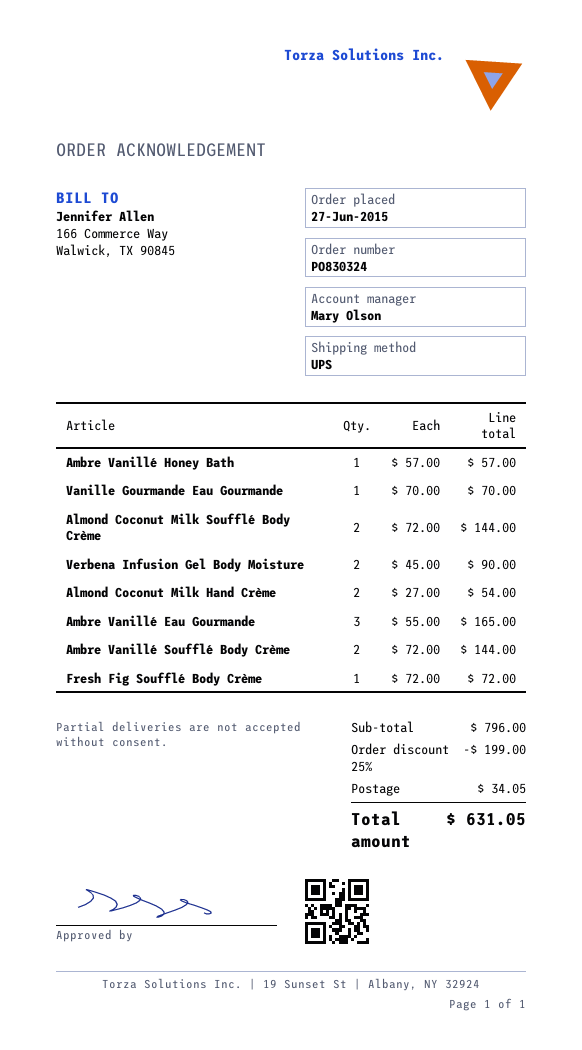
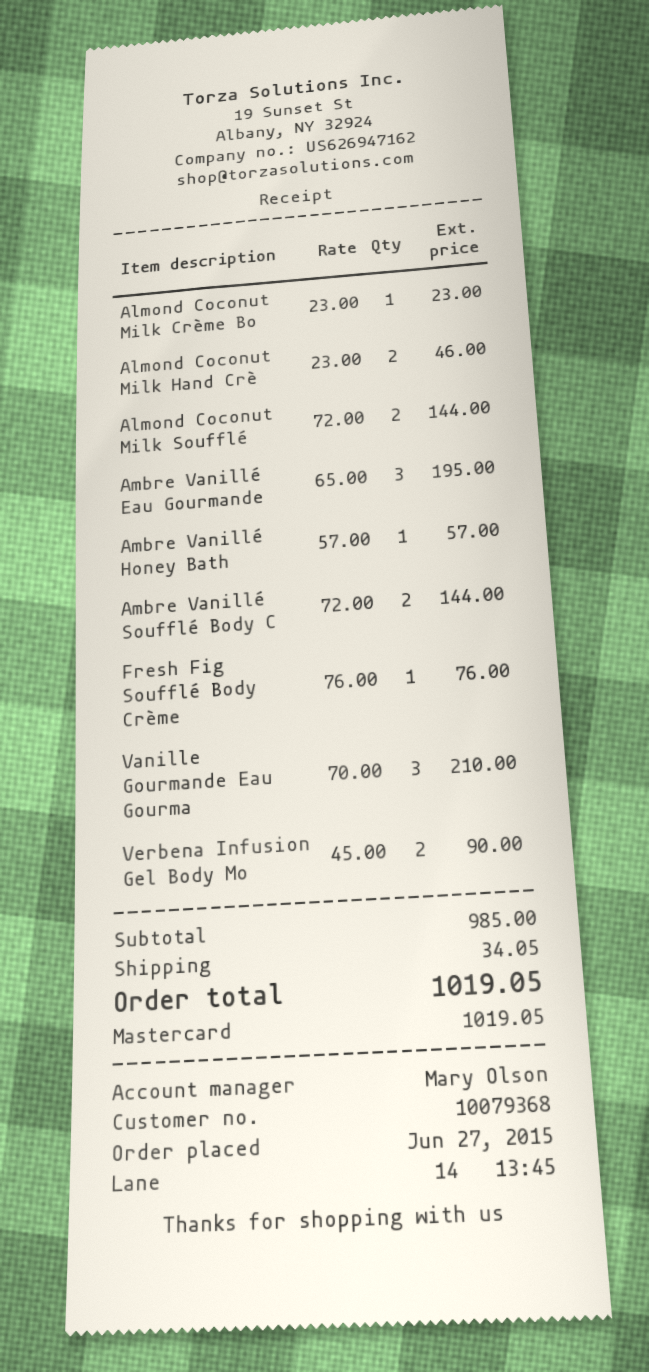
Vanille Gourmande Eau Gourmande: 1 x 70.00 = 70.00 -> 3 x 70.00 = 210.00
Almond Coconut Milk Hand Crème: 2 x 27.00 = 54.00 -> 2 x 23.00 = 46.00
Ambre Vanillé Eau Gourmande: 3 x 55.00 = 165.00 -> 3 x 65.00 = 195.00
Fresh Fig Soufflé Body Crème: 1 x 72.00 = 72.00 -> 1 x 76.00 = 76.00
Almond Coconut Milk Crème Bo: none -> 1 x 23.00 = 23.00
subtotal: 796.00 -> 985.00
discount: 25% = 199.00 -> none
total: 631.05 -> 1019.05

